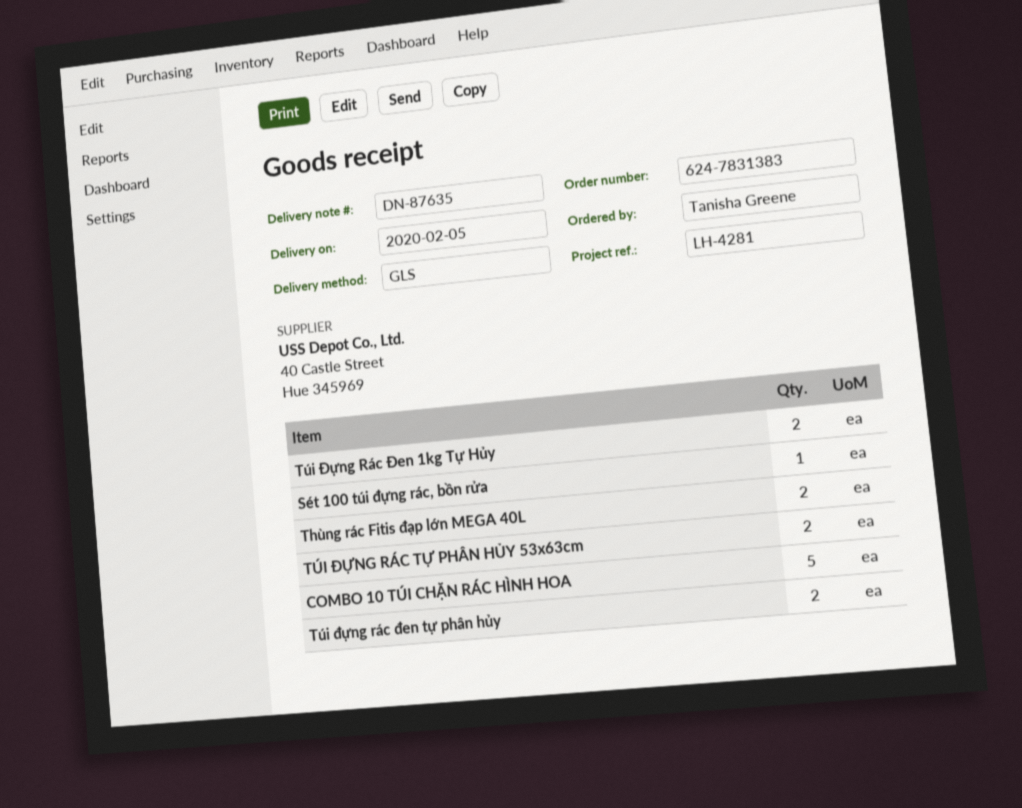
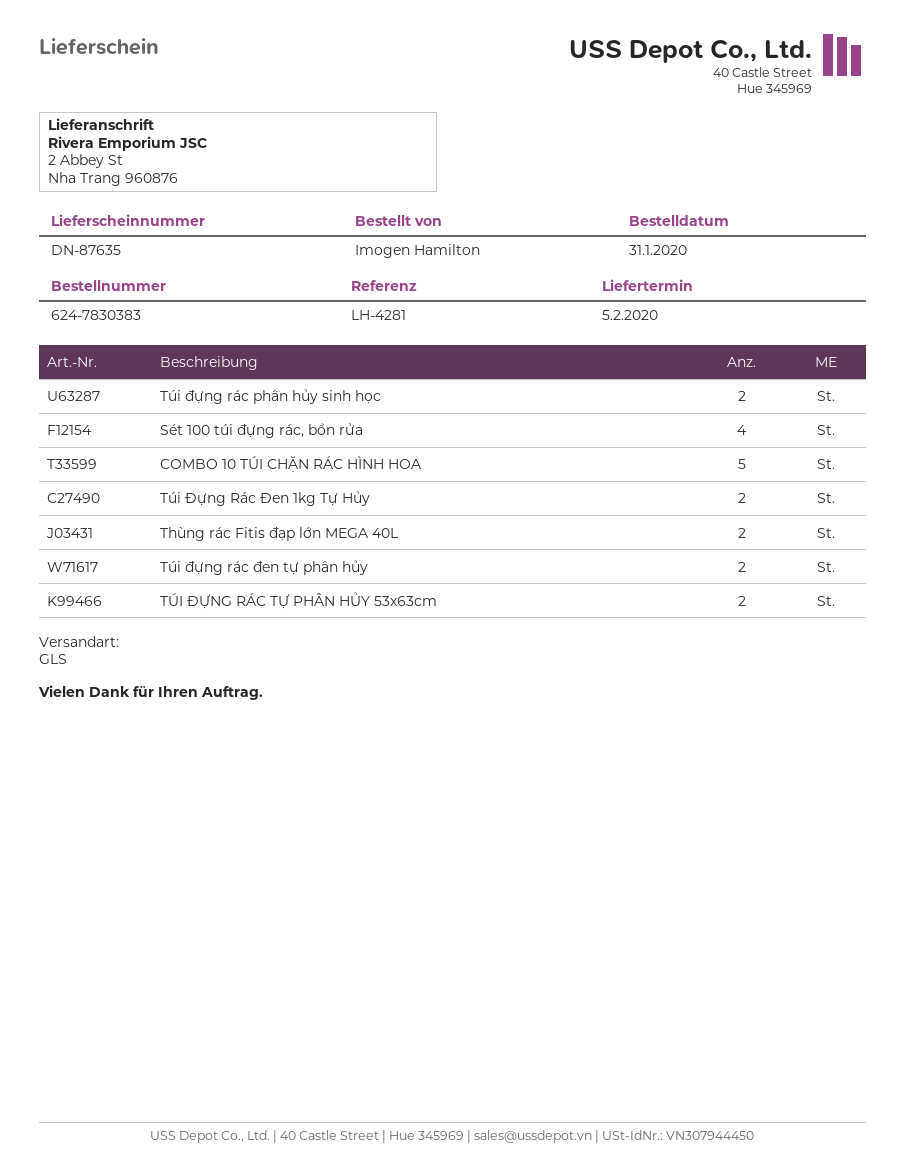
order number: 624-7831383 -> 624-7830383
ordered by: Tanisha Greene -> Imogen Hamilton
Sét 100 túi đựng rác, bồn rửa: 1 -> 4
Túi đựng rác phân hủy sinh học: none -> 2

